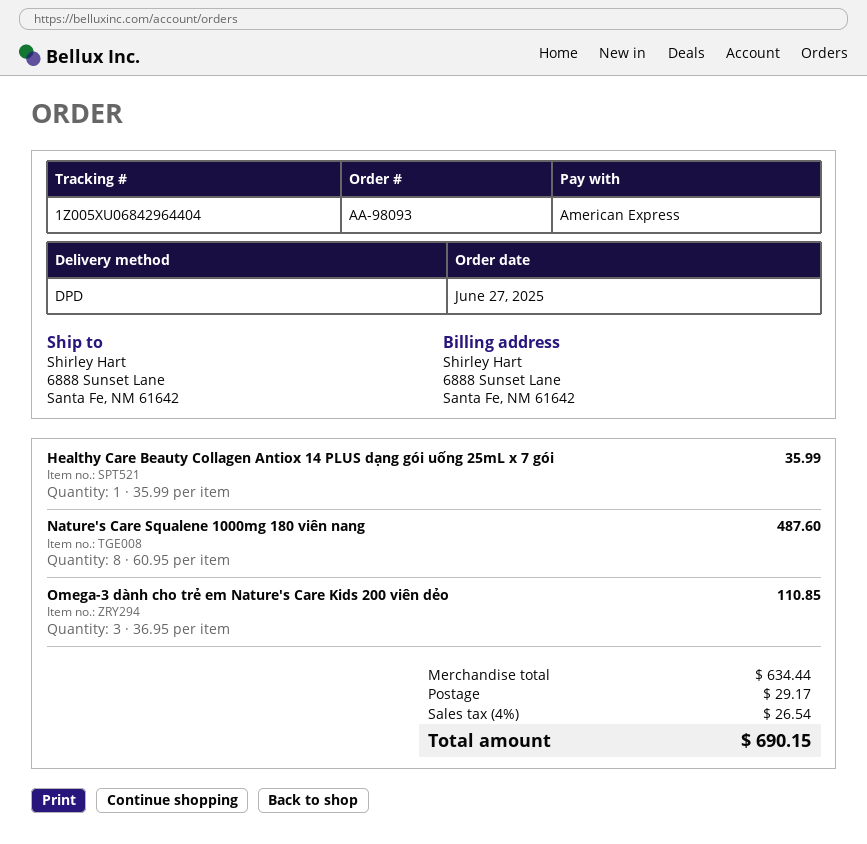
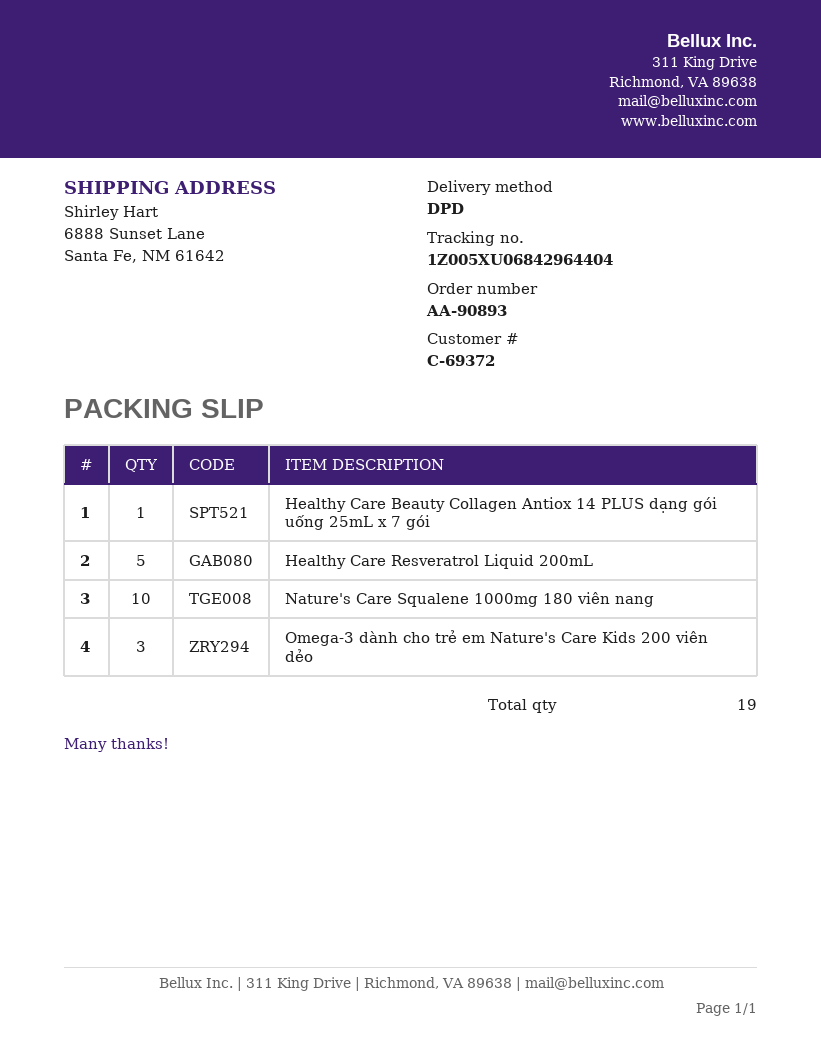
order number: AA-98093 -> AA-90893
Nature's Care Squalene 1000mg 180 viên nang: 8 -> 10
Healthy Care Resveratrol Liquid 200mL: none -> 5

